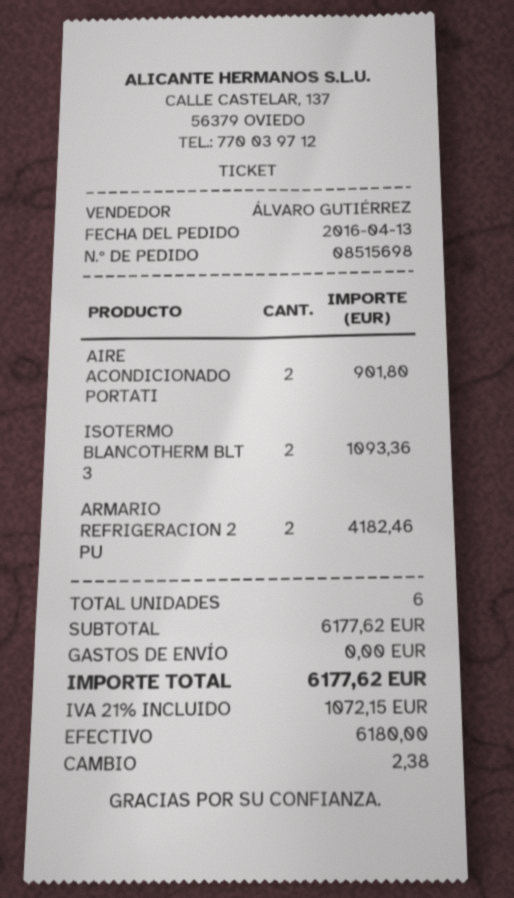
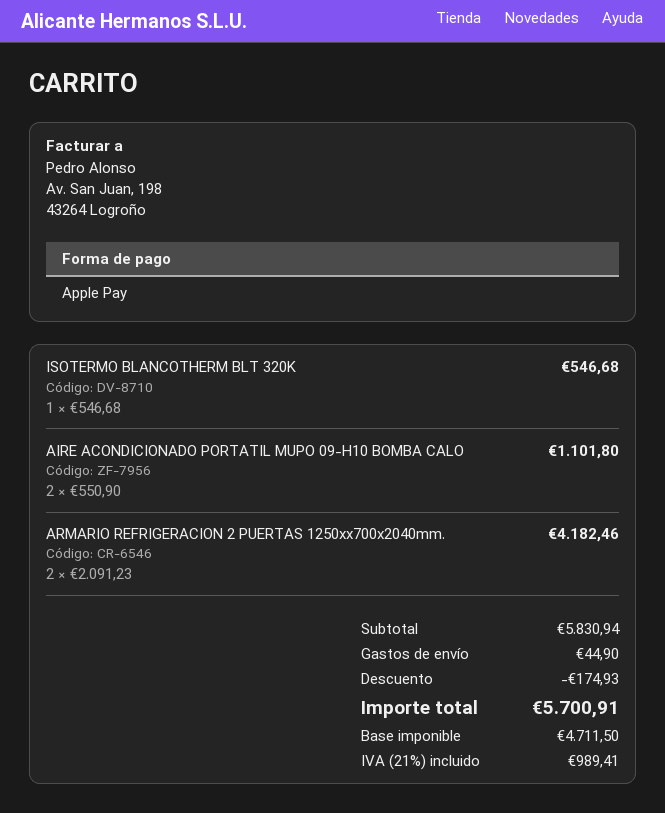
payment method: cash -> Apple Pay
AIRE ACONDICIONADO PORTATI: 2 for 901.80 -> 2 for 1101.80
ISOTERMO BLANCOTHERM BLT 3: 2 for 1093.36 -> 1 for 546.68
subtotal: 6177.62 -> 5830.94
discount: none -> 174.93
shipping: 0.00 -> 44.90
tax: 21% = 1072.15 -> 21% = 989.41
total: 6177.62 -> 5700.91

